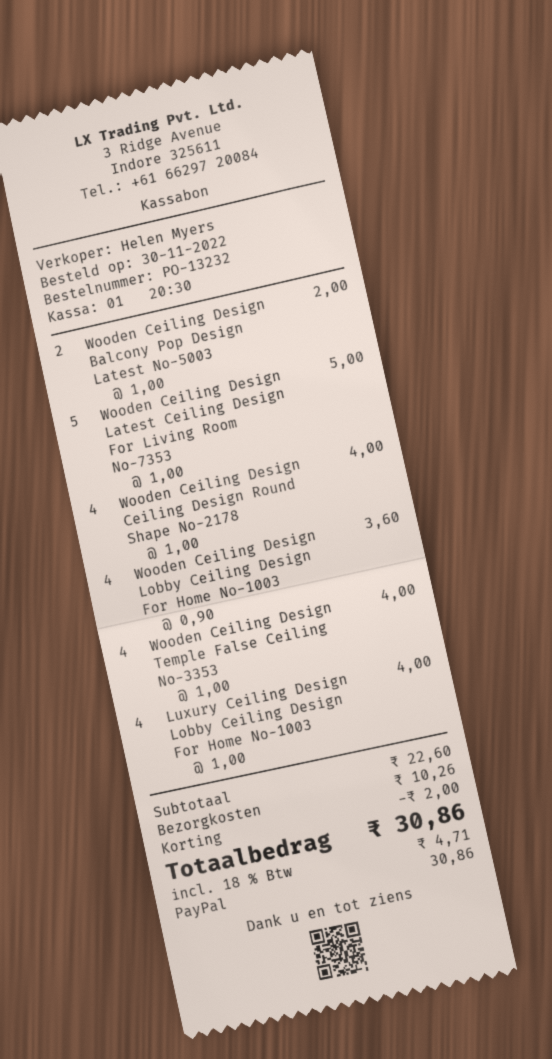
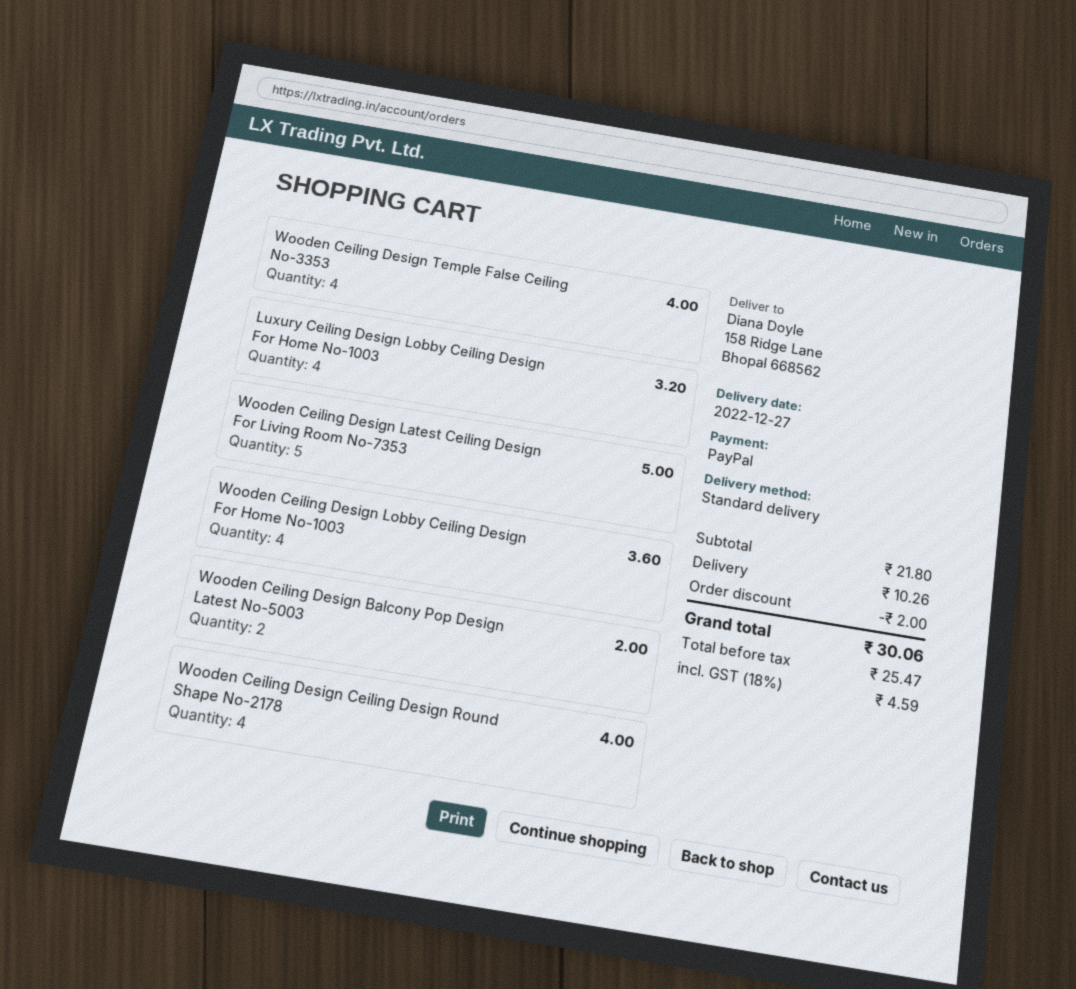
Luxury Ceiling Design Lobby Ceiling Design For Home No-1003: 4 for 4.00 -> 4 for 3.20
subtotal: 22.60 -> 21.80
tax: 18% = 4.71 -> 18% = 4.59
total: 30.86 -> 30.06

